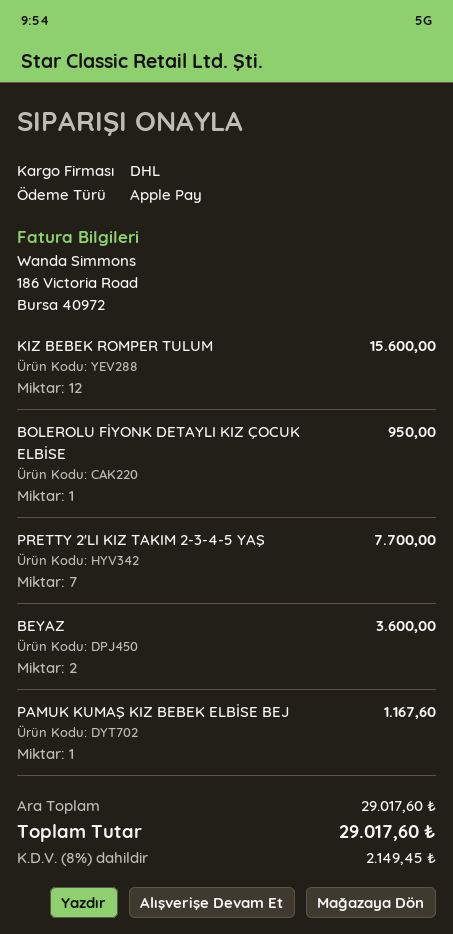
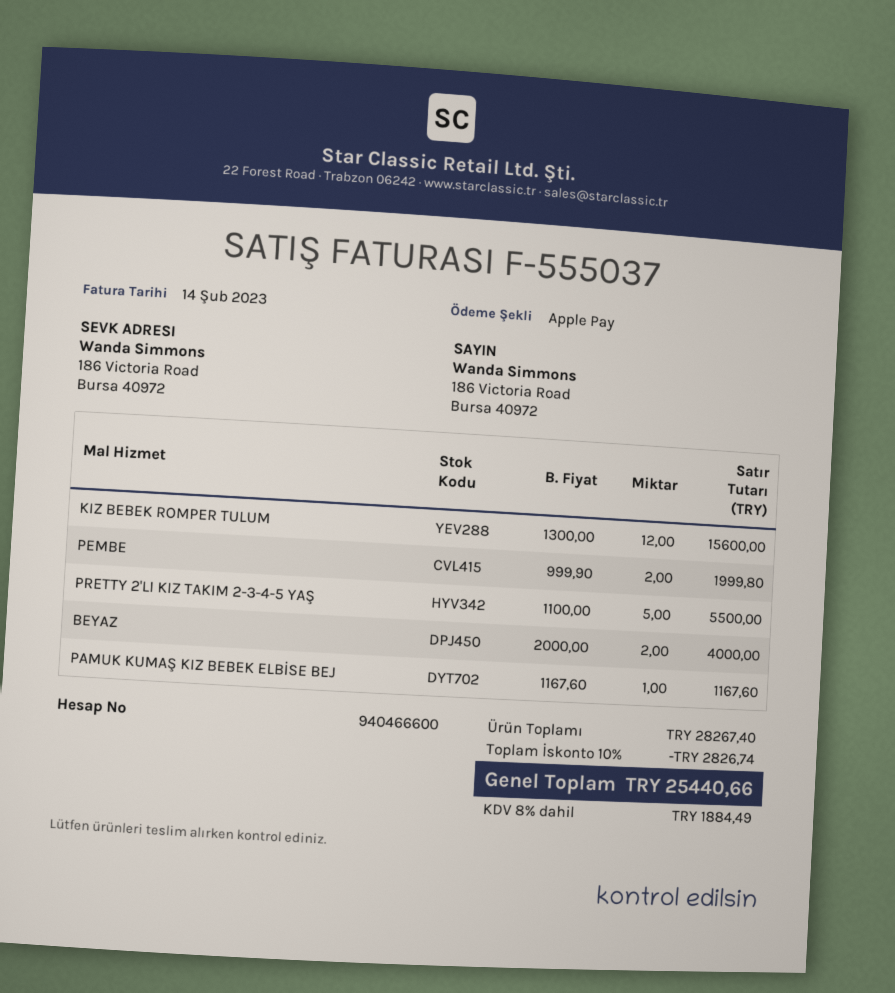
BOLEROLU FİYONK DETAYLI KIZ ÇOCUK ELBİSE: 1 for 950.00 -> none
PRETTY 2'LI KIZ TAKIM 2-3-4-5 YAŞ: 7 for 7700.00 -> 5 for 5500.00
BEYAZ: 2 for 3600.00 -> 2 for 4000.00
PEMBE: none -> 2 for 1999.80
subtotal: 29017.60 -> 28267.40
discount: none -> 10% = 2826.74
tax: 8% = 2149.45 -> 8% = 1884.49
total: 29017.60 -> 25440.66

